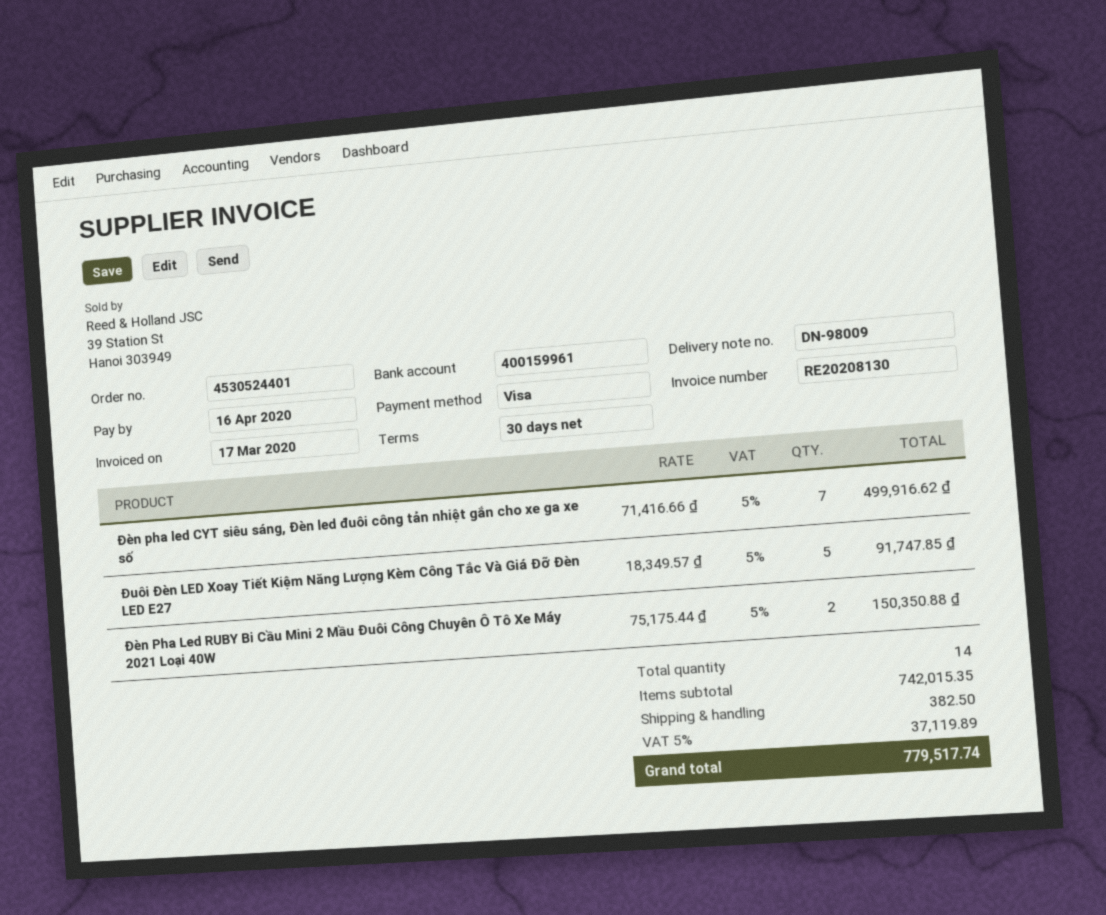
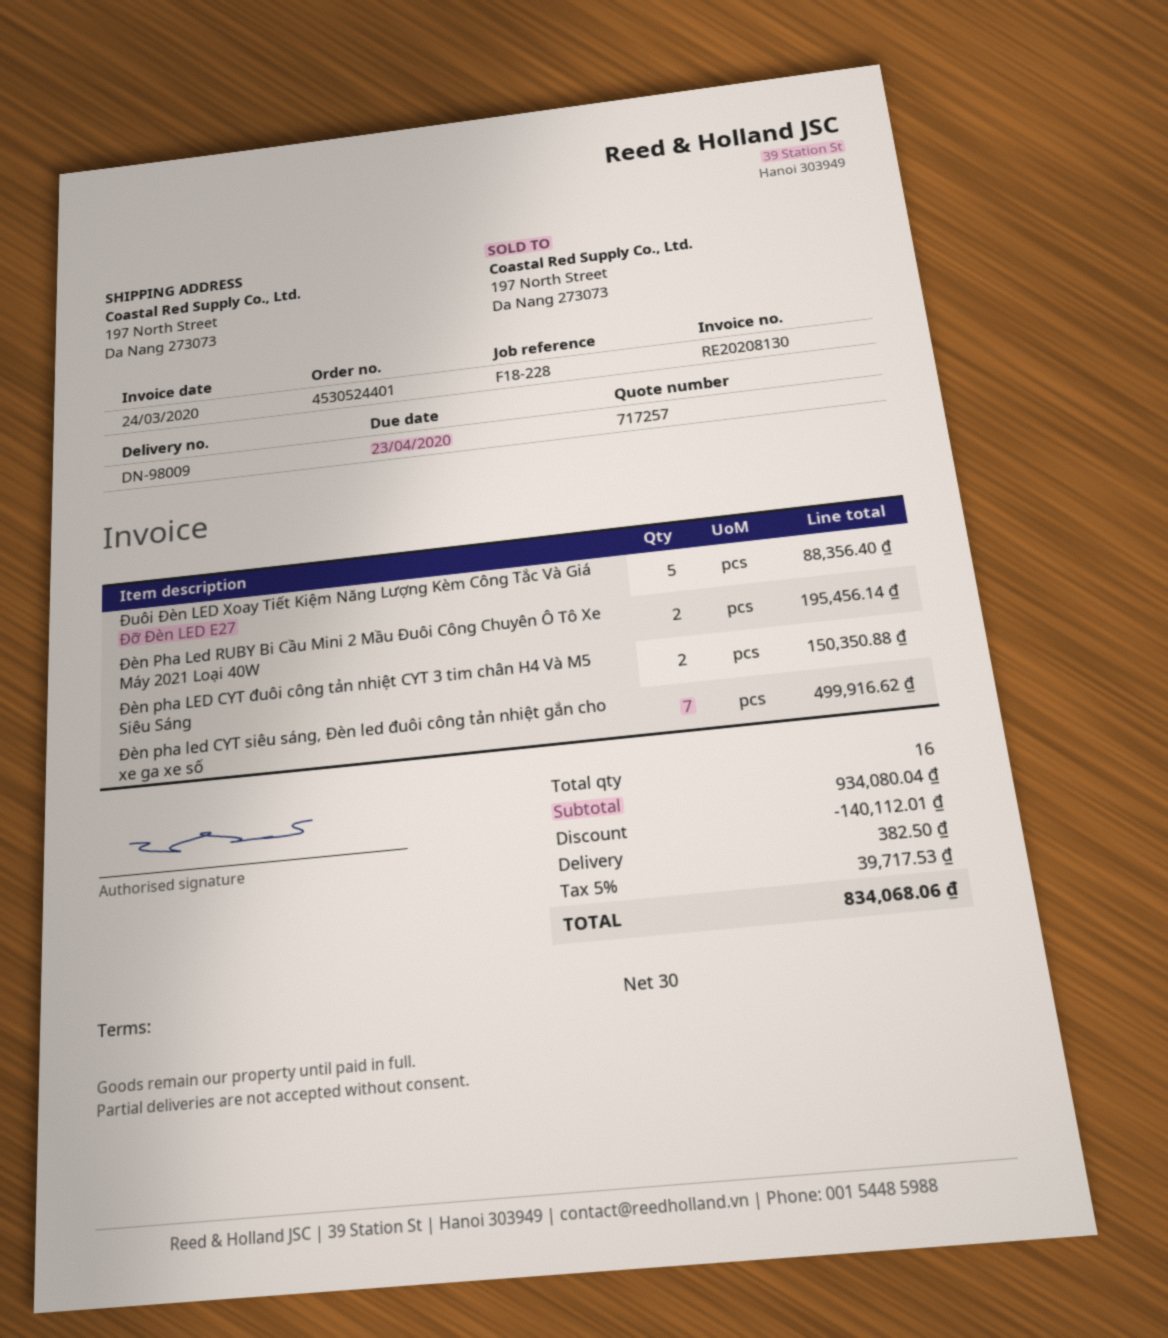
invoice date: 2020-03-17 -> 2020-03-24
due date: 2020-04-16 -> 2020-04-23
Đuôi Đèn LED Xoay Tiết Kiệm Năng Lượng Kèm Công Tắc Và Giá Đỡ Đèn LED E27: 5 for 91747.85 -> 5 for 88356.40
Đèn Pha Led RUBY Bi Cầu Mini 2 Mầu Đuôi Công Chuyên Ô Tô Xe Máy 2021 Loại 40W: 2 for 150350.88 -> 2 for 195456.14
Đèn pha LED CYT đuôi công tản nhiệt CYT 3 tim chân H4 Và M5 Siêu Sáng: none -> 2 for 150350.88
total quantity: 14 -> 16
subtotal: 742015.35 -> 934080.04
discount: none -> 140112.01
tax: 5% = 37119.89 -> 5% = 39717.53
total: 779517.74 -> 834068.06

